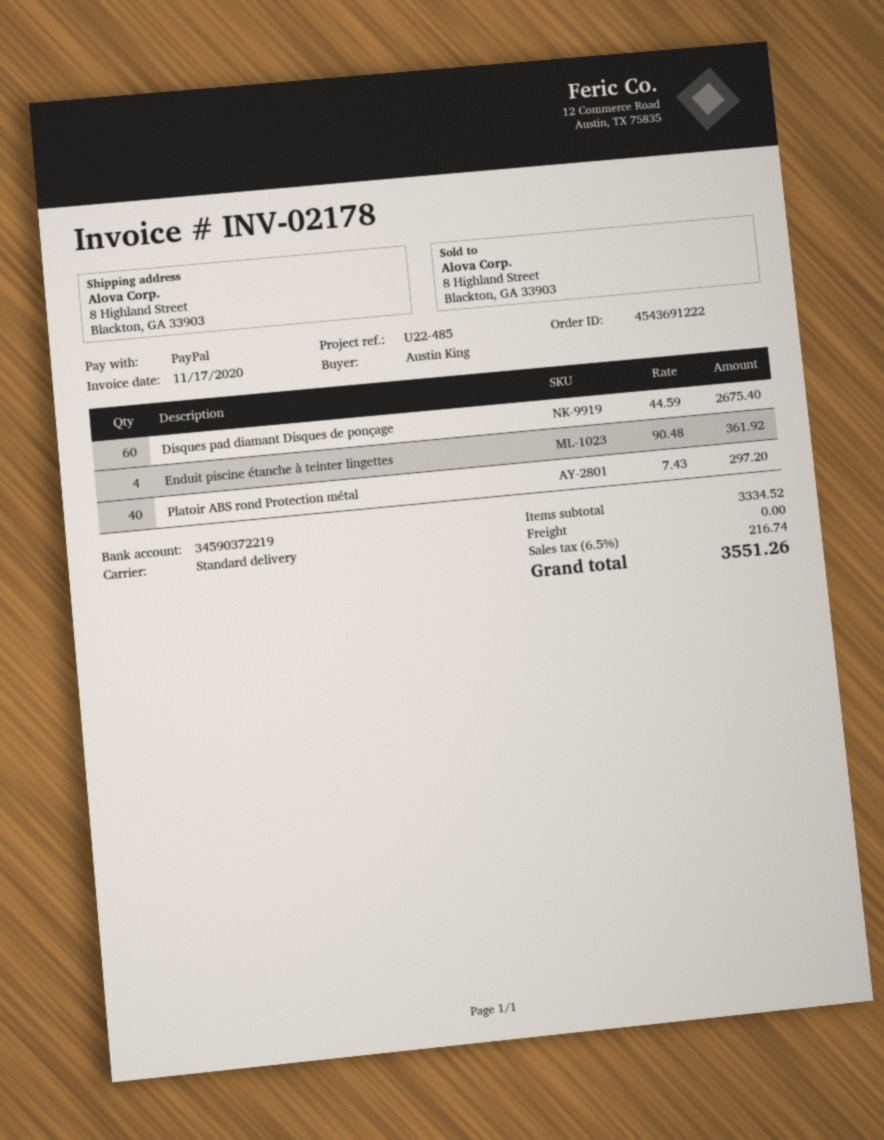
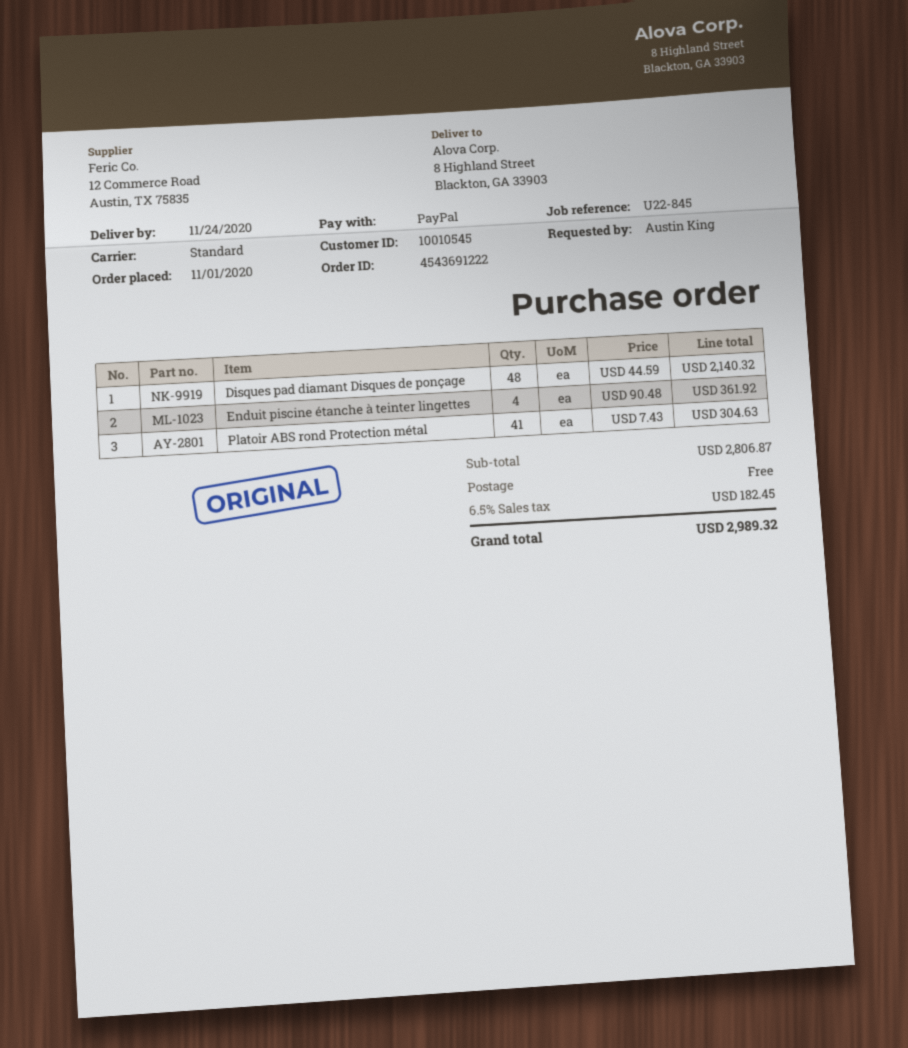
reference: U22-485 -> U22-845
Disques pad diamant Disques de ponçage: 60 x 44.59 = 2675.40 -> 48 x 44.59 = 2140.32
Platoir ABS rond Protection métal: 40 x 7.43 = 297.20 -> 41 x 7.43 = 304.63
subtotal: 3334.52 -> 2806.87
tax: 6.5% = 216.74 -> 6.5% = 182.45
total: 3551.26 -> 2989.32

